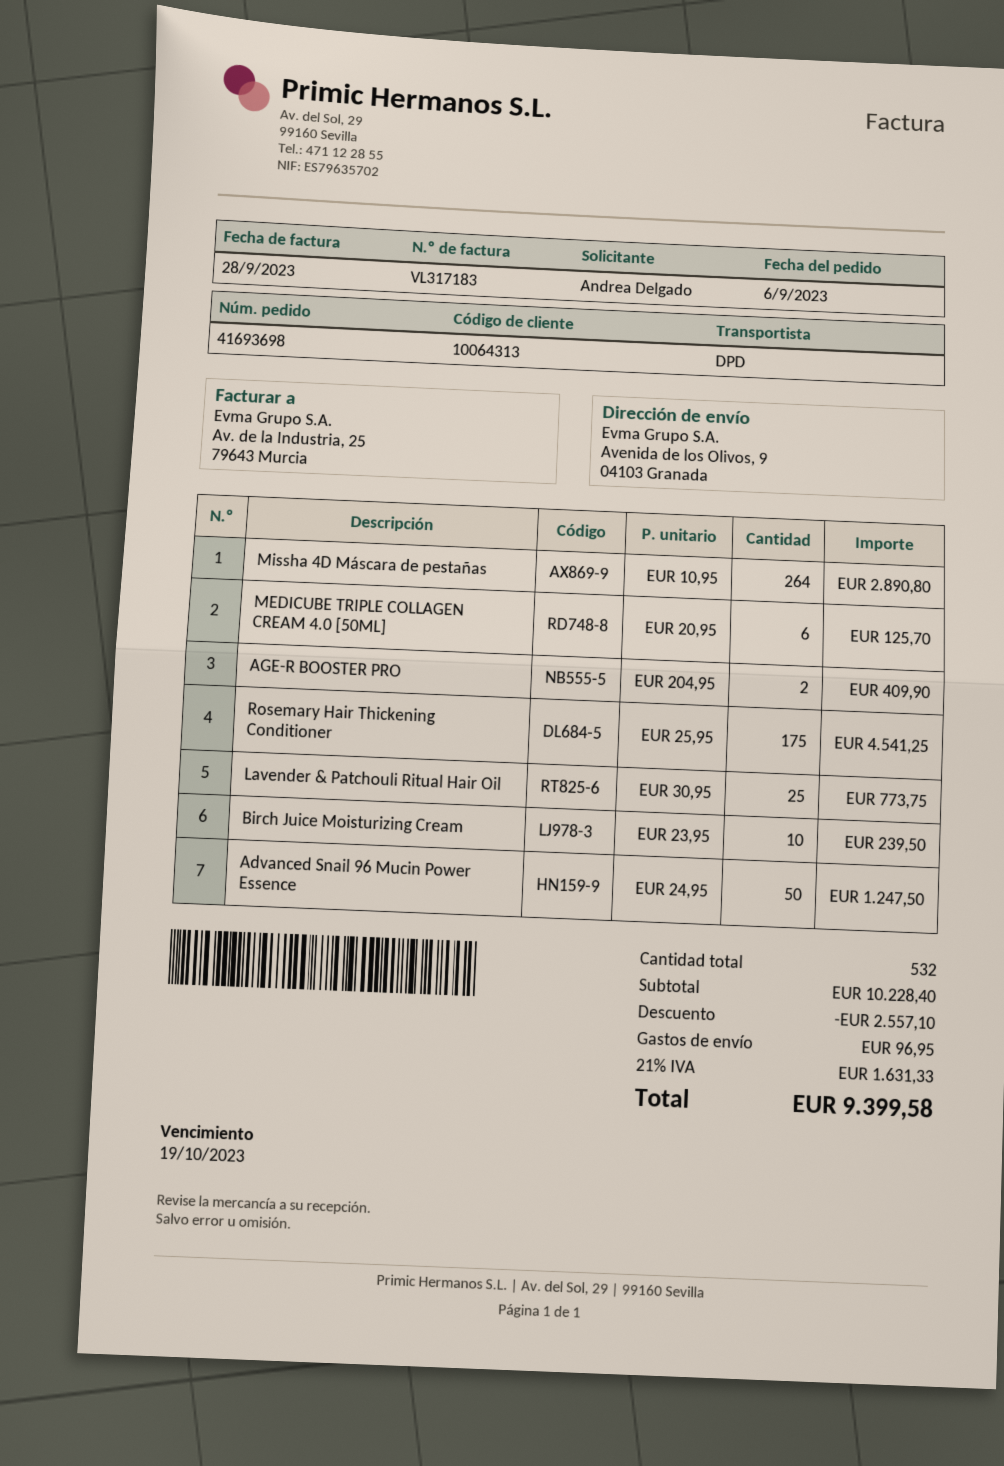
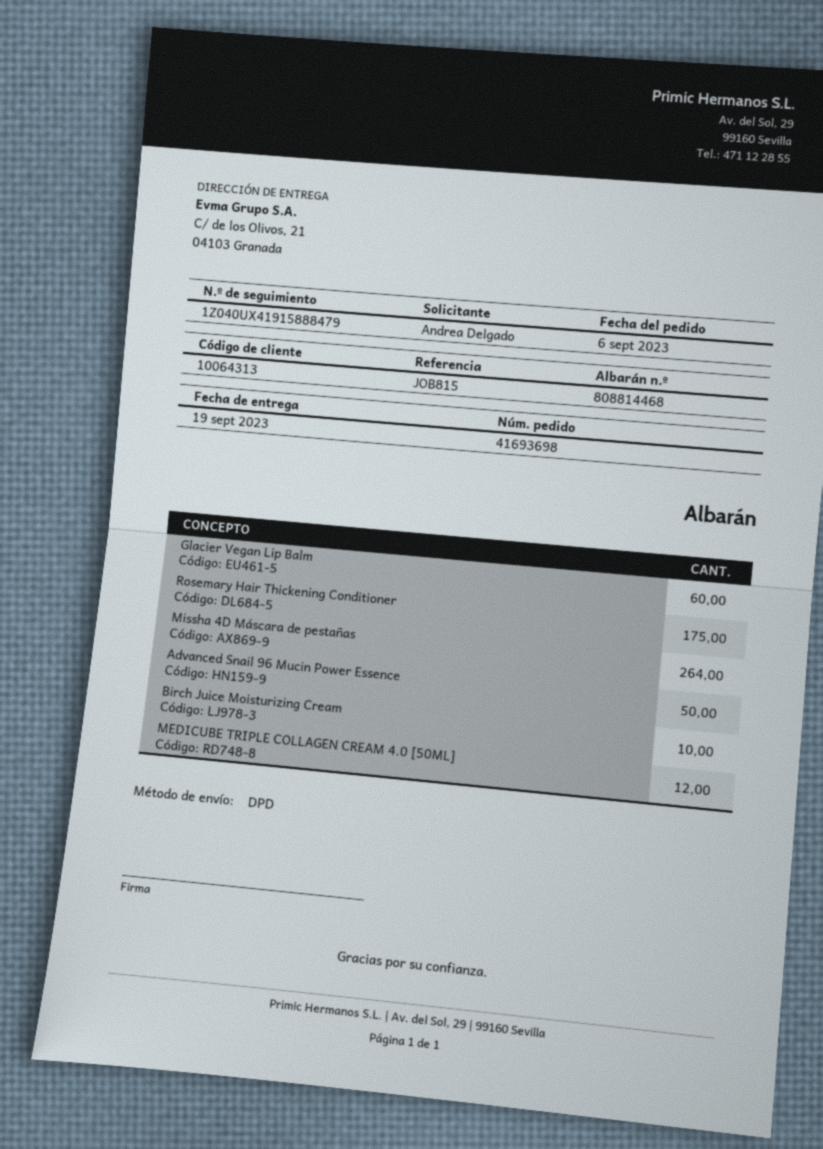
ship to: Avenida de los Olivos, 9, 04103 Granada -> C/ de los Olivos, 21, 04103 Granada
MEDICUBE TRIPLE COLLAGEN CREAM 4.0 [50ML]: 6 -> 12
AGE-R BOOSTER PRO: 2 -> none
Lavender & Patchouli Ritual Hair Oil: 25 -> none
Glacier Vegan Lip Balm: none -> 60

